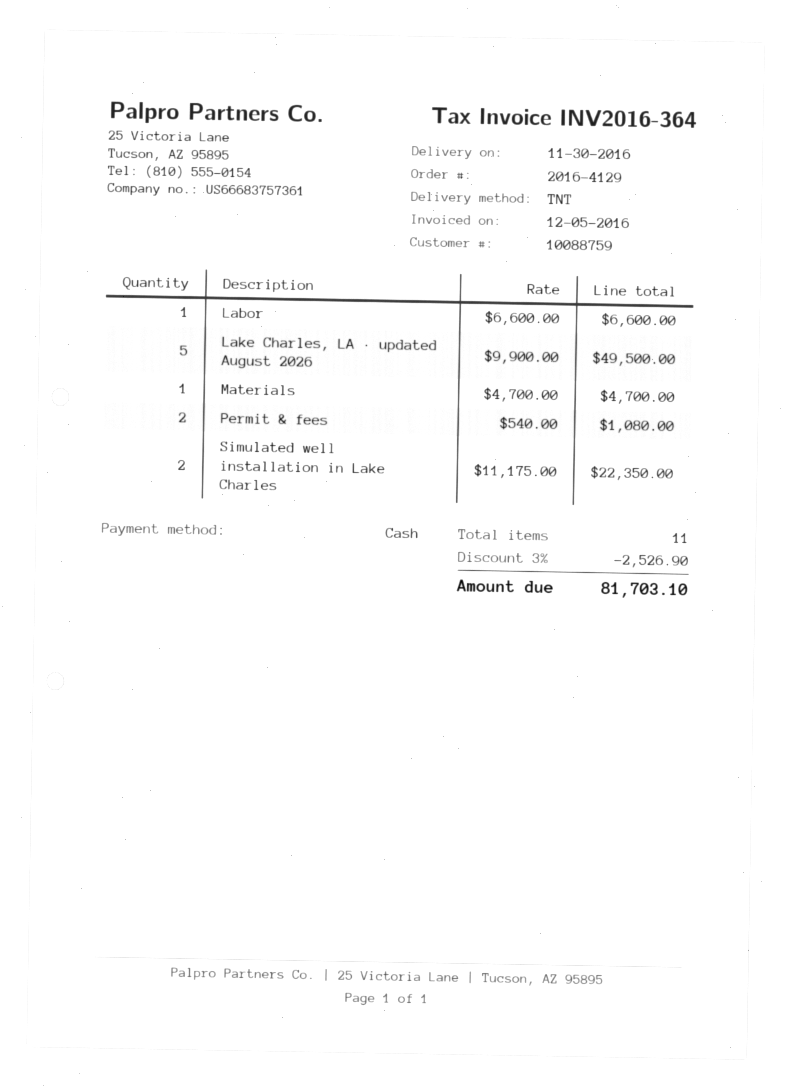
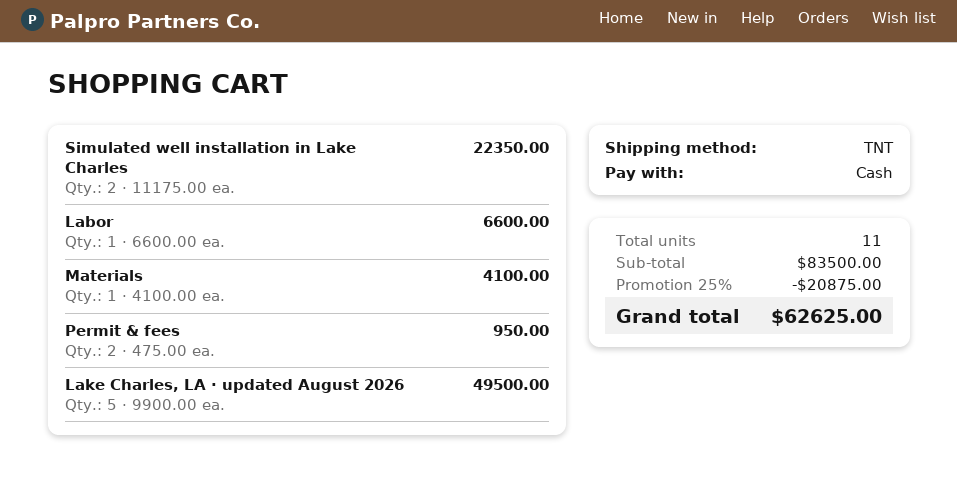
Materials: 1 x 4700.00 = 4700.00 -> 1 x 4100.00 = 4100.00
Permit & fees: 2 x 540.00 = 1080.00 -> 2 x 475.00 = 950.00
discount: 3% = 2526.90 -> 25% = 20875.00
total: 81703.10 -> 62625.00

